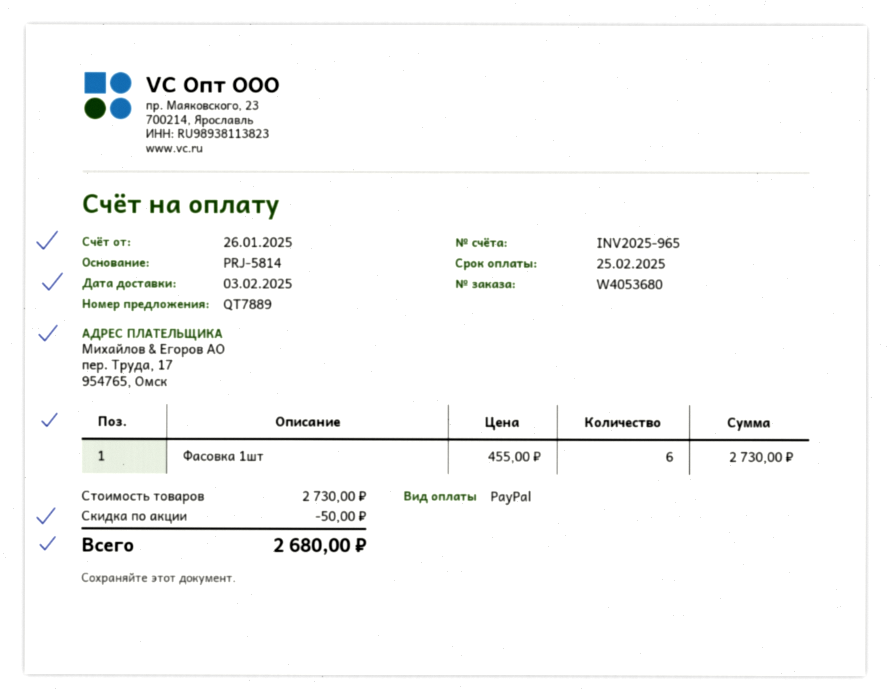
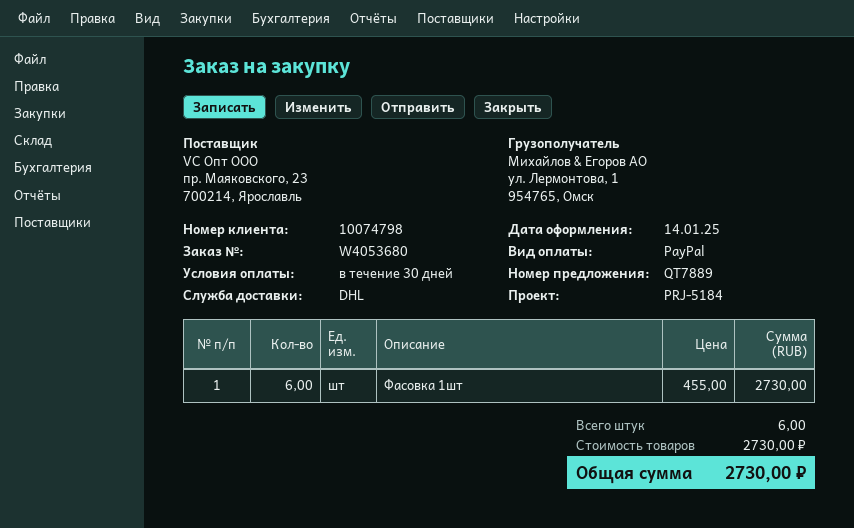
reference: PRJ-5814 -> PRJ-5184
discount: 50.00 -> none
total: 2680.00 -> 2730.00

